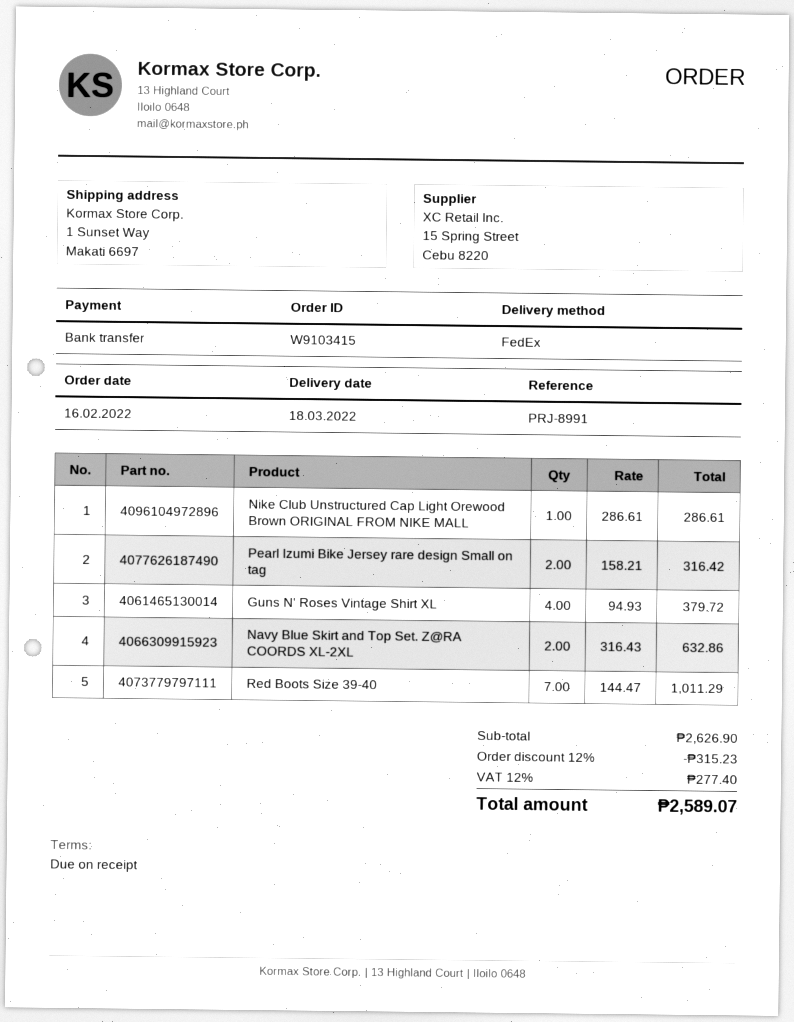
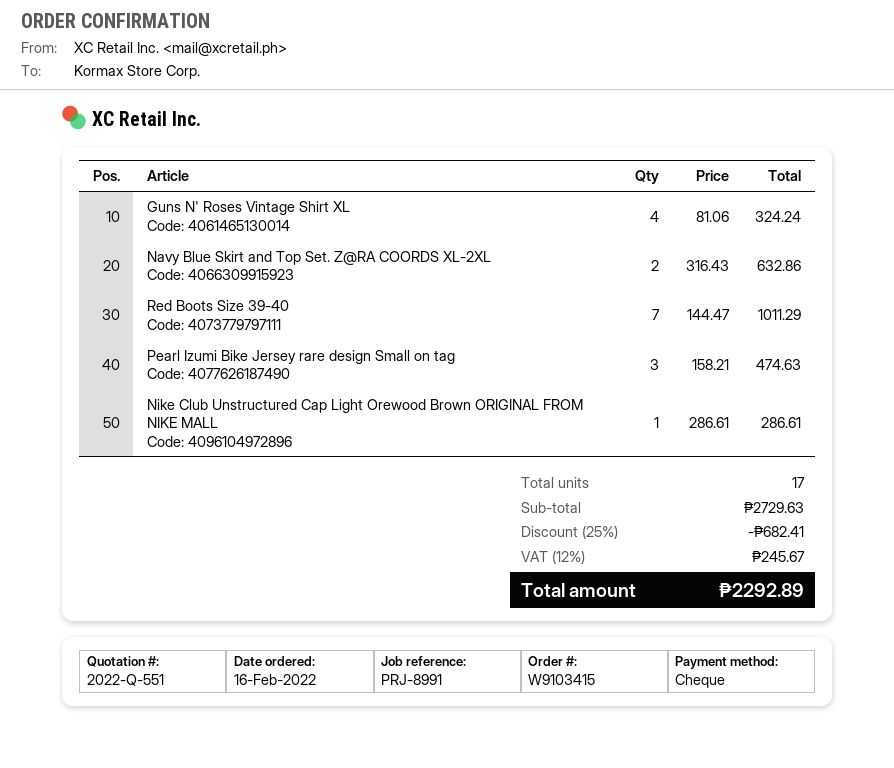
payment method: bank transfer -> cheque
Pearl Izumi Bike Jersey rare design Small on tag: 2 x 158.21 = 316.42 -> 3 x 158.21 = 474.63
Guns N' Roses Vintage Shirt XL: 4 x 94.93 = 379.72 -> 4 x 81.06 = 324.24
subtotal: 2626.90 -> 2729.63
discount: 12% = 315.23 -> 25% = 682.41
tax: 12% = 277.40 -> 12% = 245.67
total: 2589.07 -> 2292.89

